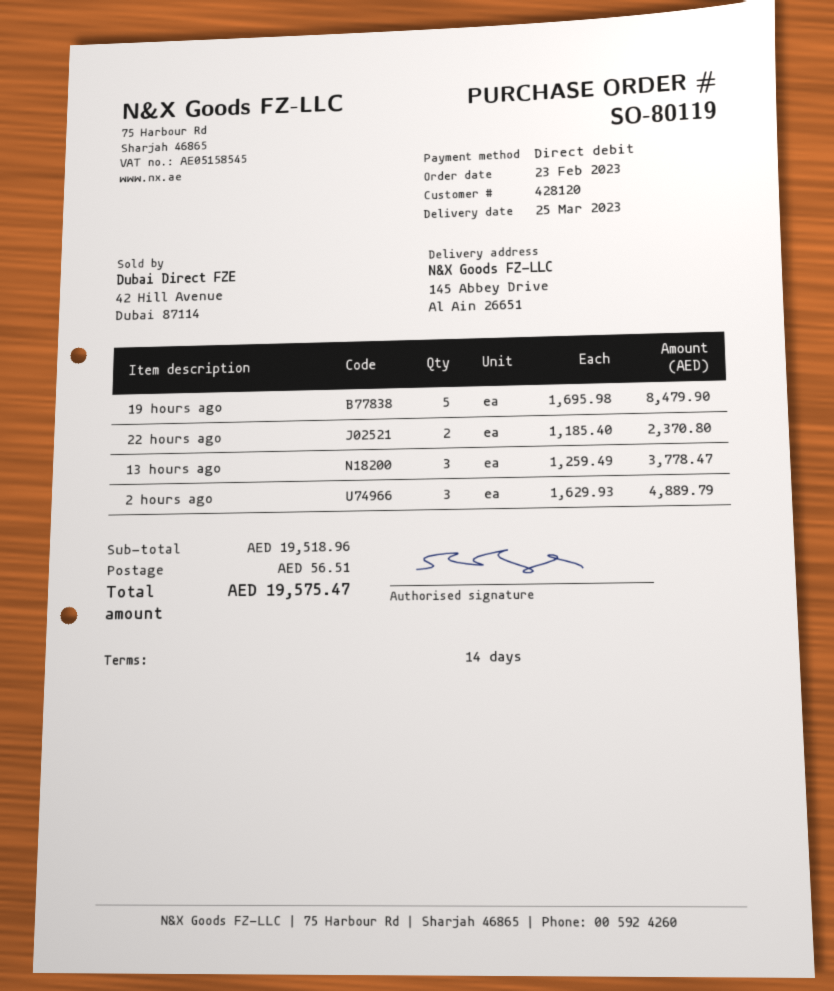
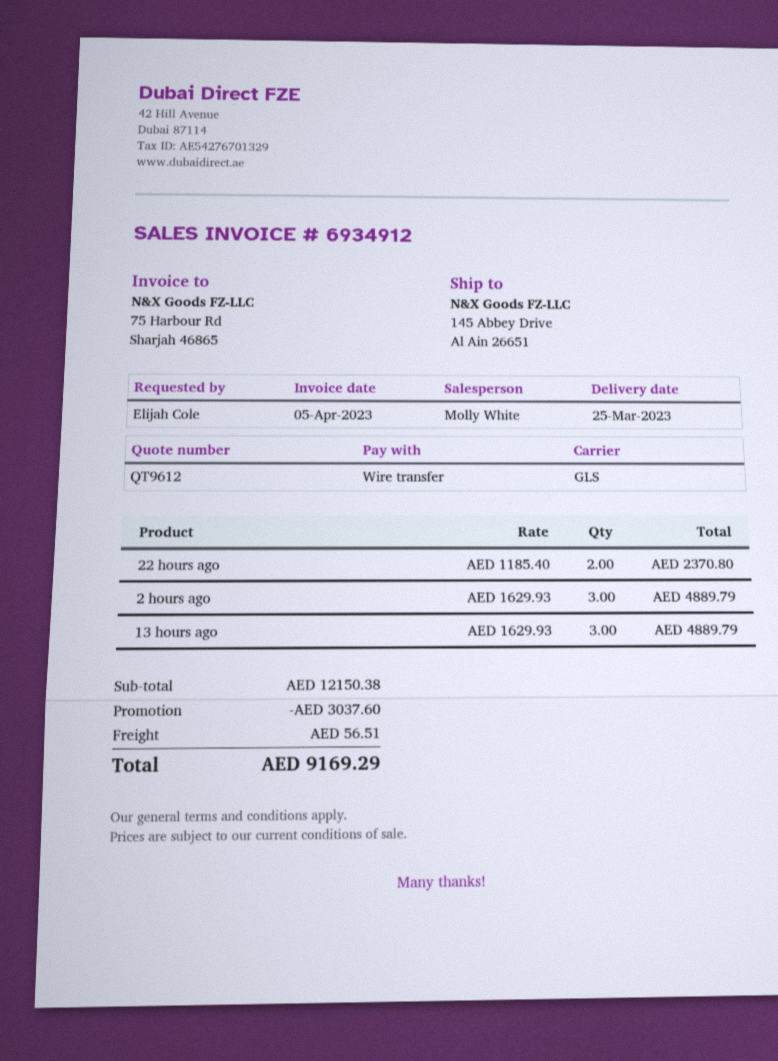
payment method: direct debit -> bank transfer
19 hours ago: 5 x 1695.98 = 8479.90 -> none
13 hours ago: 3 x 1259.49 = 3778.47 -> 3 x 1629.93 = 4889.79
subtotal: 19518.96 -> 12150.38
discount: none -> 3037.60
total: 19575.47 -> 9169.29

